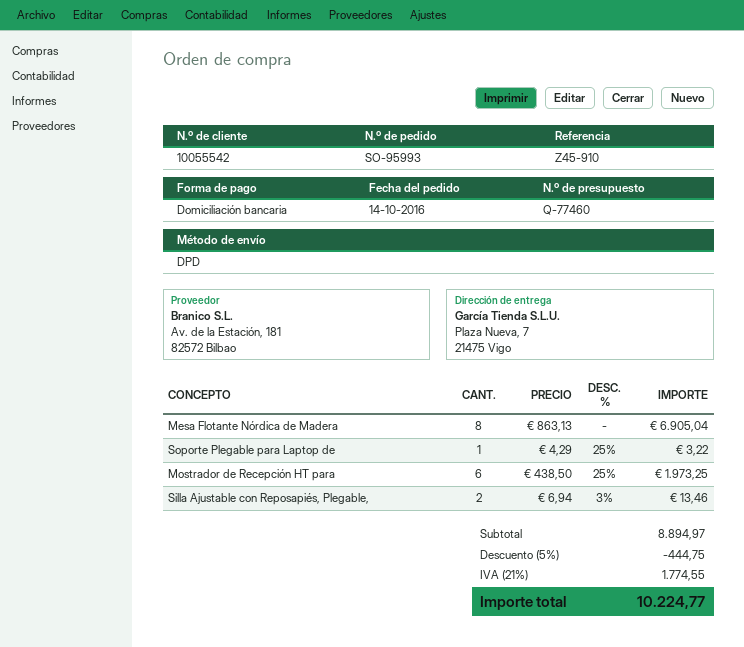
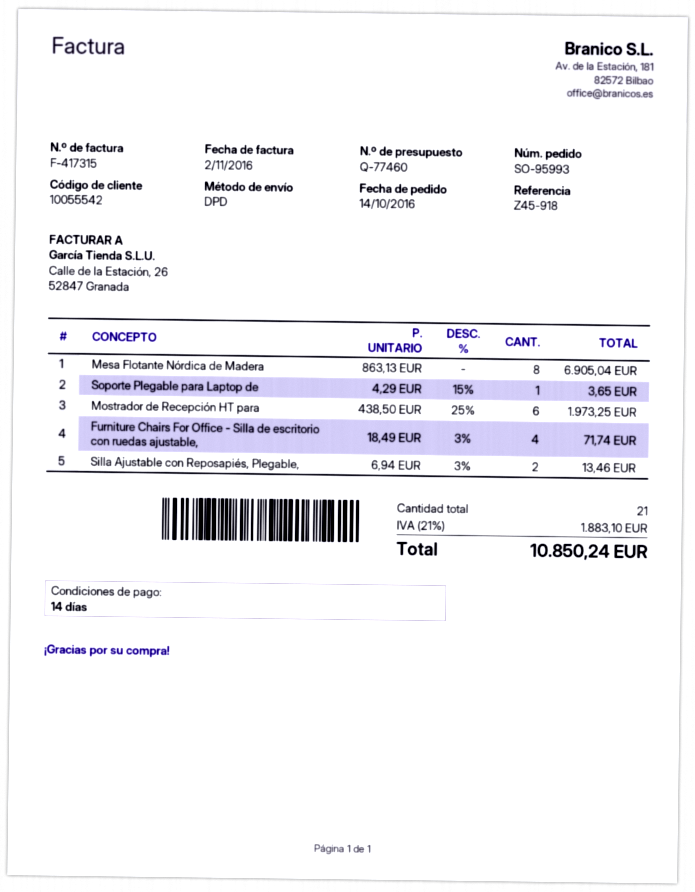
reference: Z45-910 -> Z45-918
Soporte Plegable para Laptop de: 1 x 4.29 - 25% = 3.22 -> 1 x 4.29 - 15% = 3.65
Furniture Chairs For Office - Silla de escritorio con ruedas ajustable,: none -> 4 x 18.49 - 3% = 71.74
discount: 5% = 444.75 -> none
tax: 21% = 1774.55 -> 21% = 1883.10
total: 10224.77 -> 10850.24

